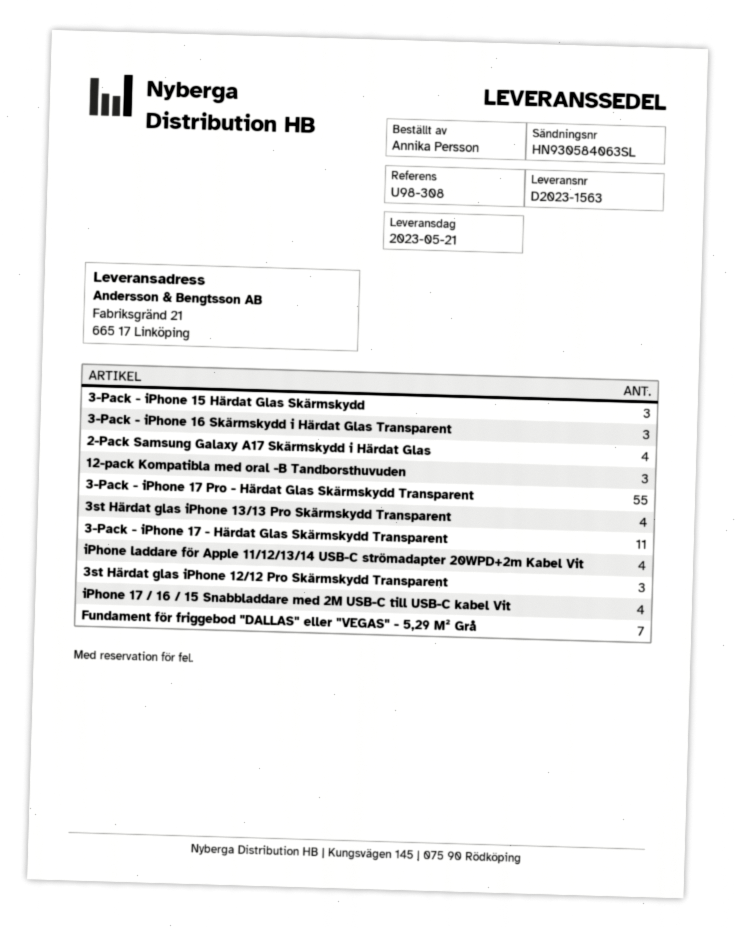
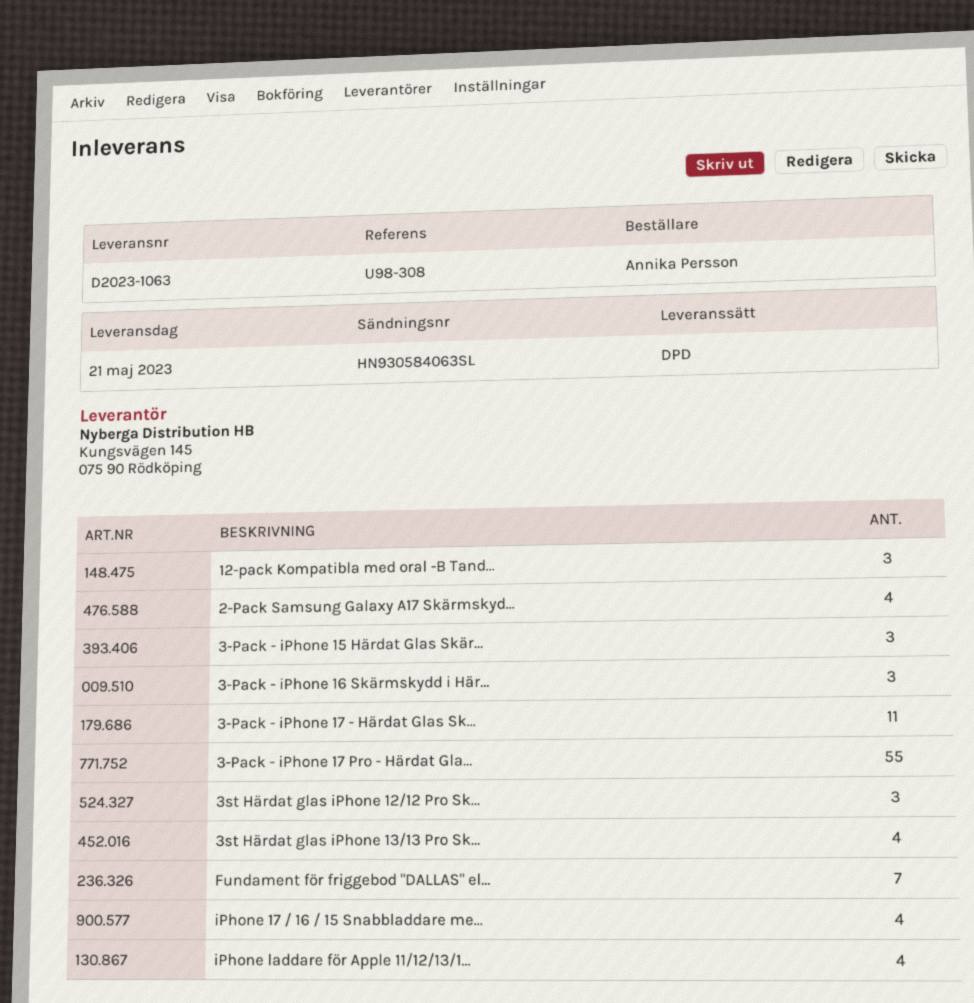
delivery note number: D2023-1563 -> D2023-1063

